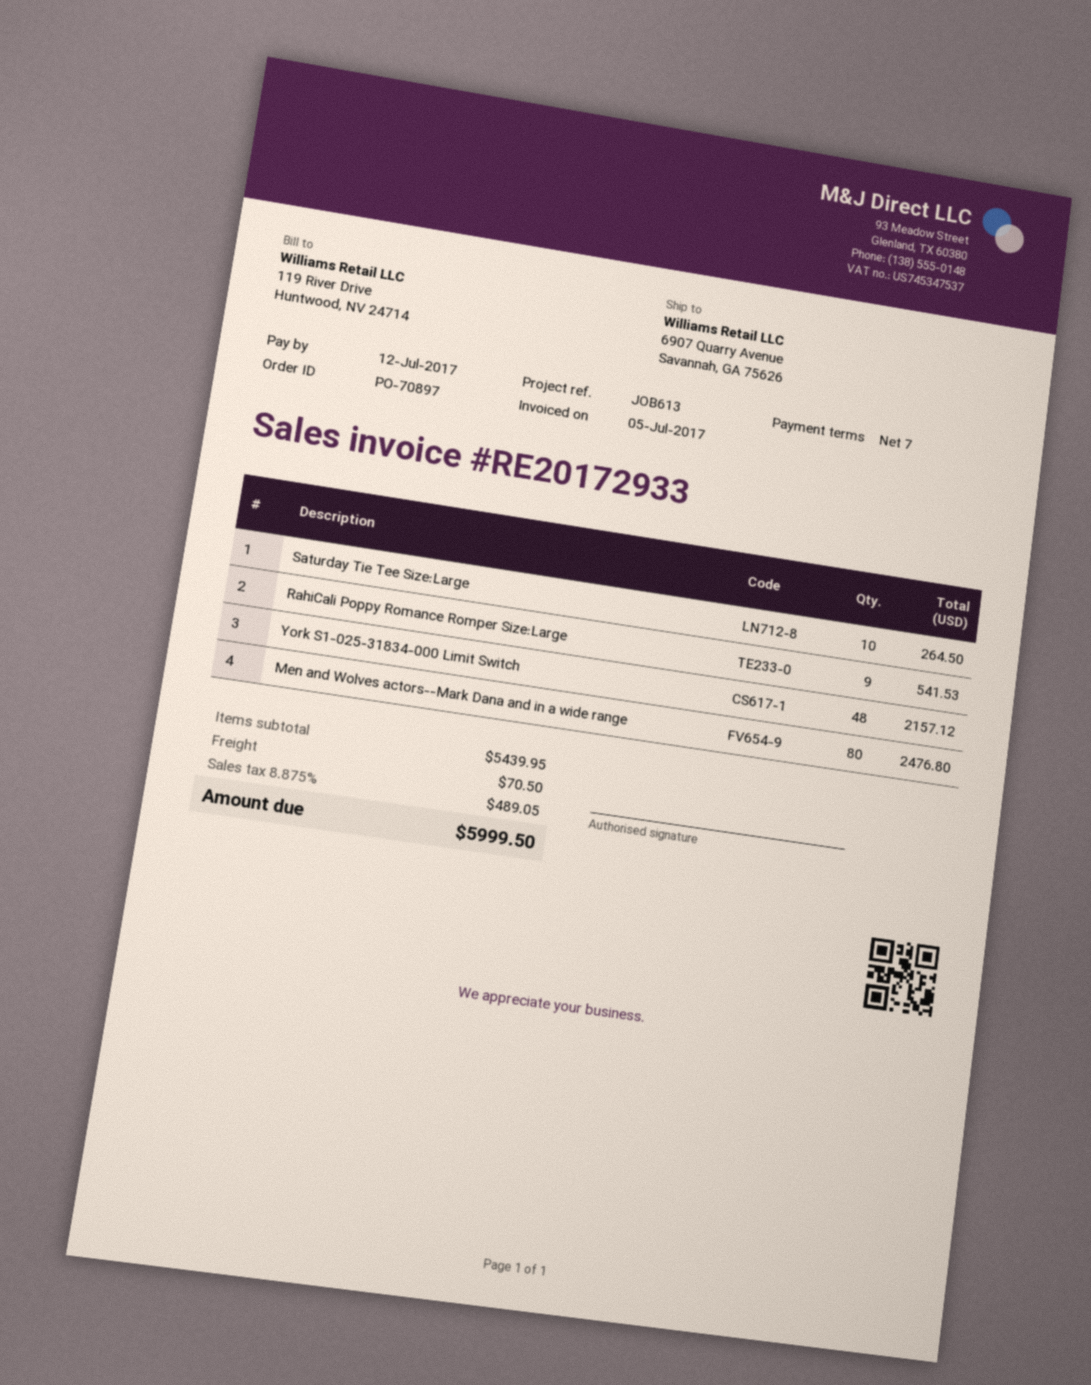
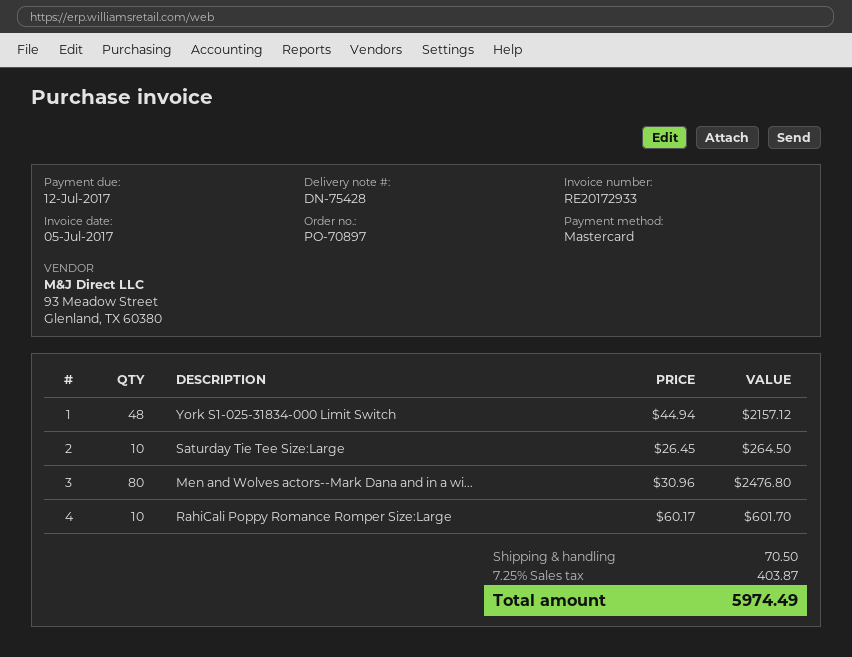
RahiCali Poppy Romance Romper Size:Large: 9 for 541.53 -> 10 for 601.70
tax: 8.875% = 489.05 -> 7.25% = 403.87
total: 5999.50 -> 5974.49

